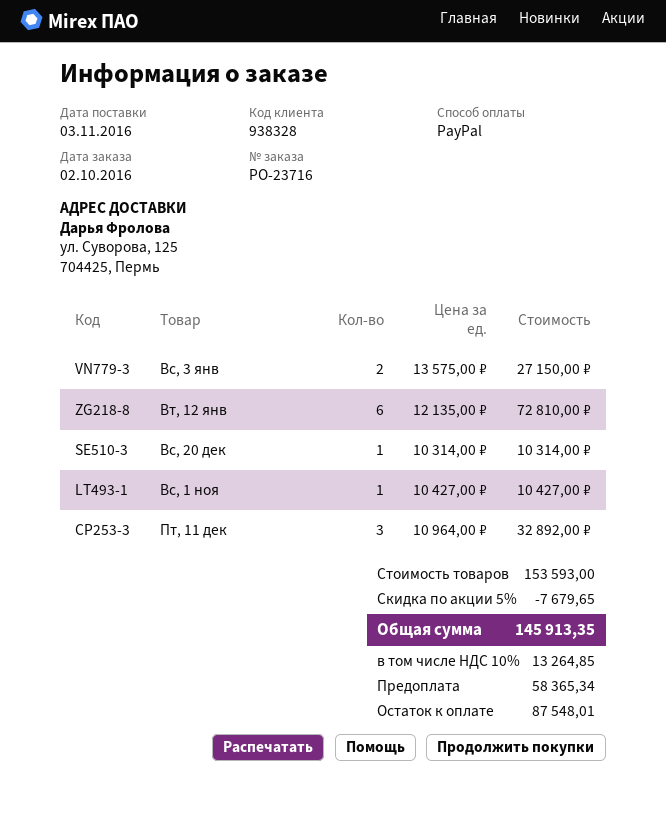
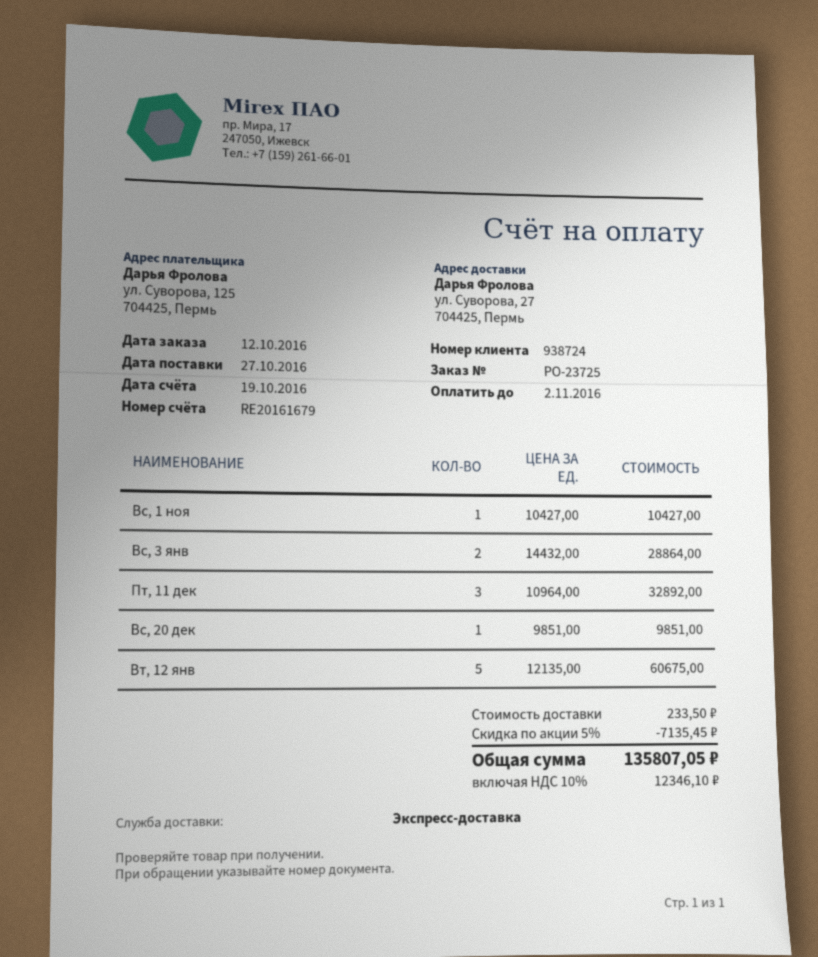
order number: PO-23716 -> PO-23725
order date: 2016-10-02 -> 2016-10-12
delivery date: 2016-11-03 -> 2016-10-27
customer number: 938328 -> 938724
ship to: ул. Суворова, 125, 704425, Пермь -> ул. Суворова, 27, 704425, Пермь
Вс, 3 янв: 2 x 13575.00 = 27150.00 -> 2 x 14432.00 = 28864.00
Вт, 12 янв: 6 x 12135.00 = 72810.00 -> 5 x 12135.00 = 60675.00
Вс, 20 дек: 1 x 10314.00 = 10314.00 -> 1 x 9851.00 = 9851.00
discount: 5% = 7679.65 -> 5% = 7135.45
shipping: none -> 233.50
tax: 10% = 13264.85 -> 10% = 12346.10
total: 145913.35 -> 135807.05

